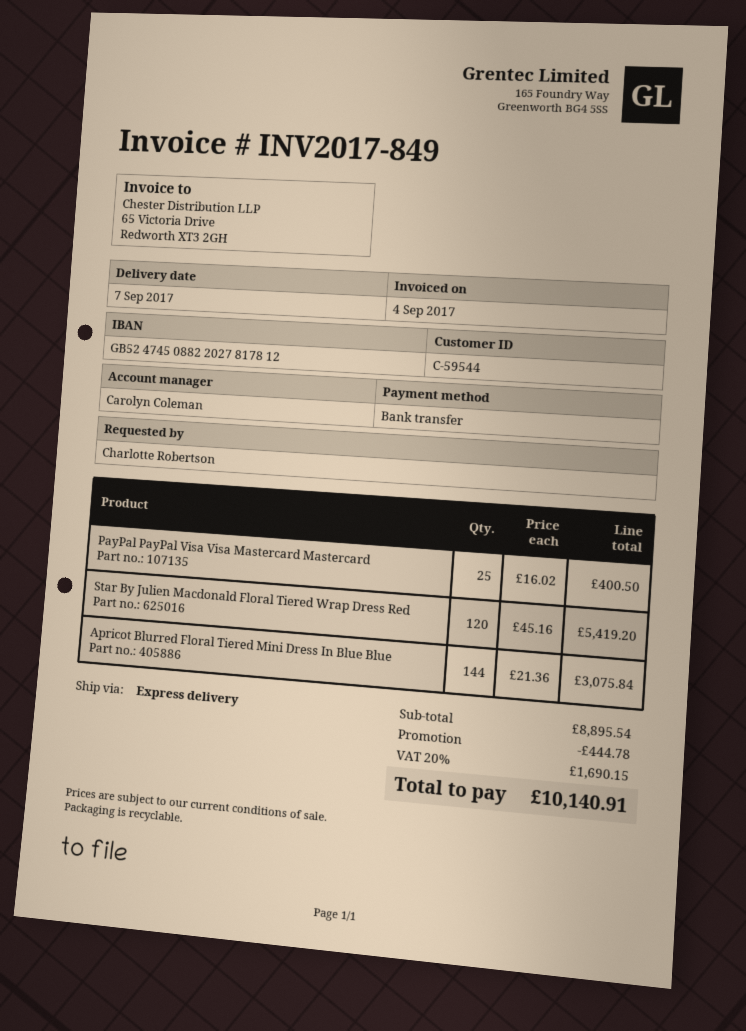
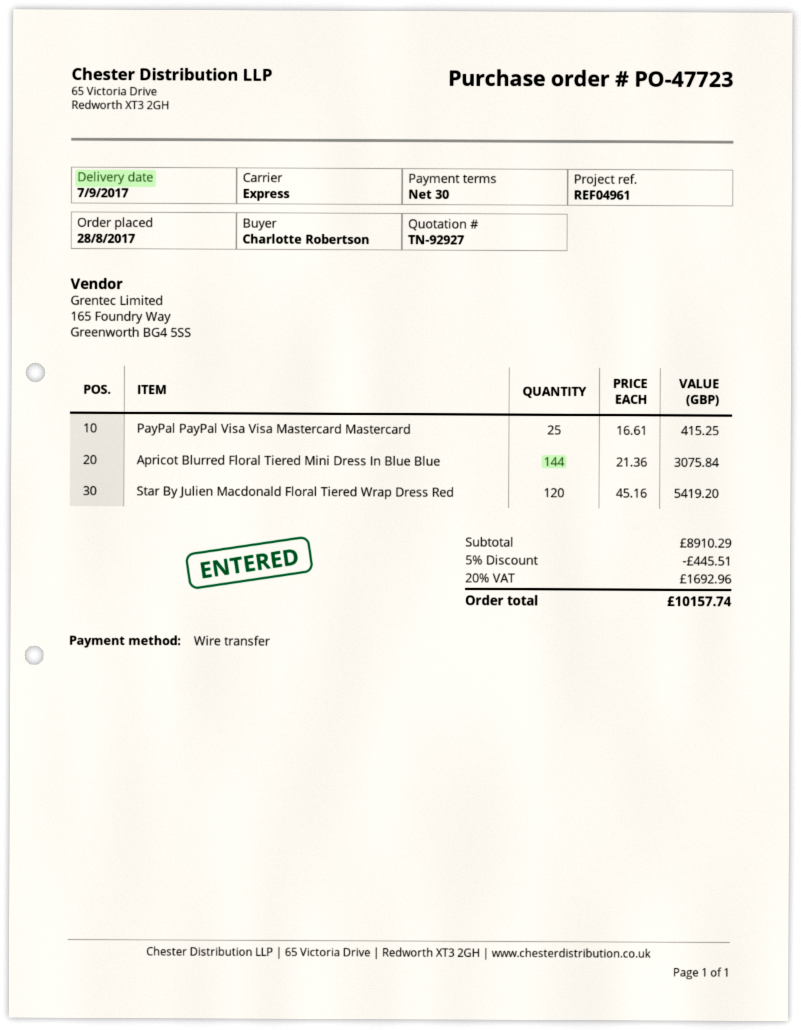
PayPal PayPal Visa Visa Mastercard Mastercard: 25 x 16.02 = 400.50 -> 25 x 16.61 = 415.25
subtotal: 8895.54 -> 8910.29
discount: 444.78 -> 445.51
tax: 20% = 1690.15 -> 20% = 1692.96
total: 10140.91 -> 10157.74

